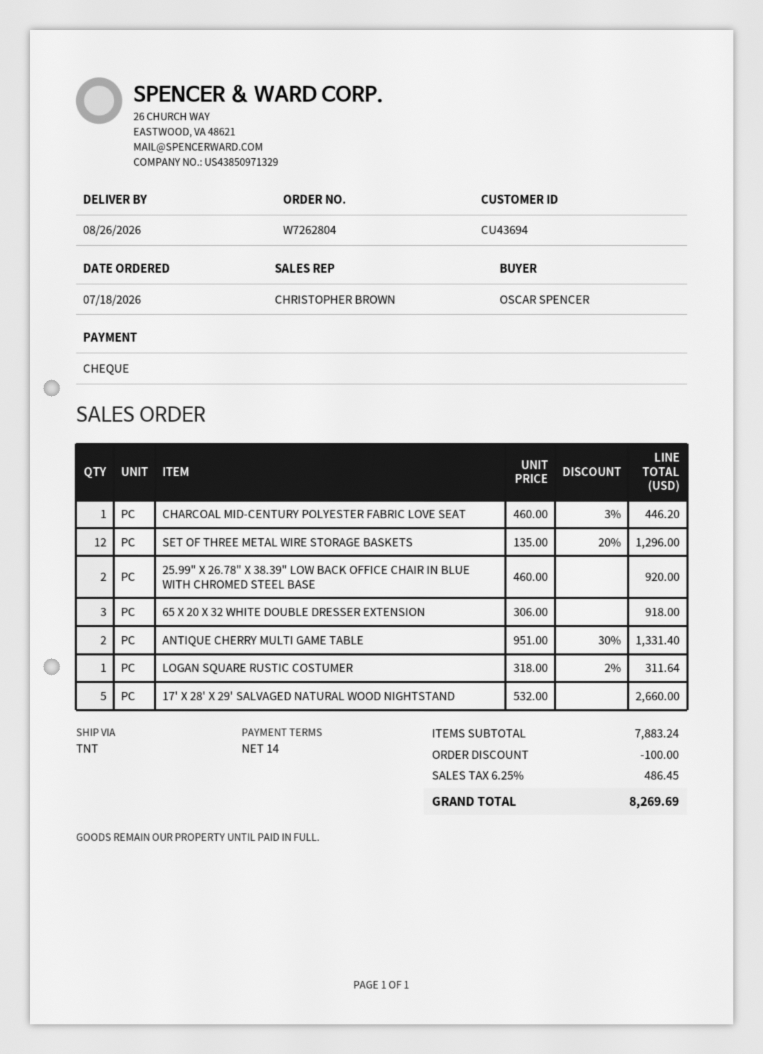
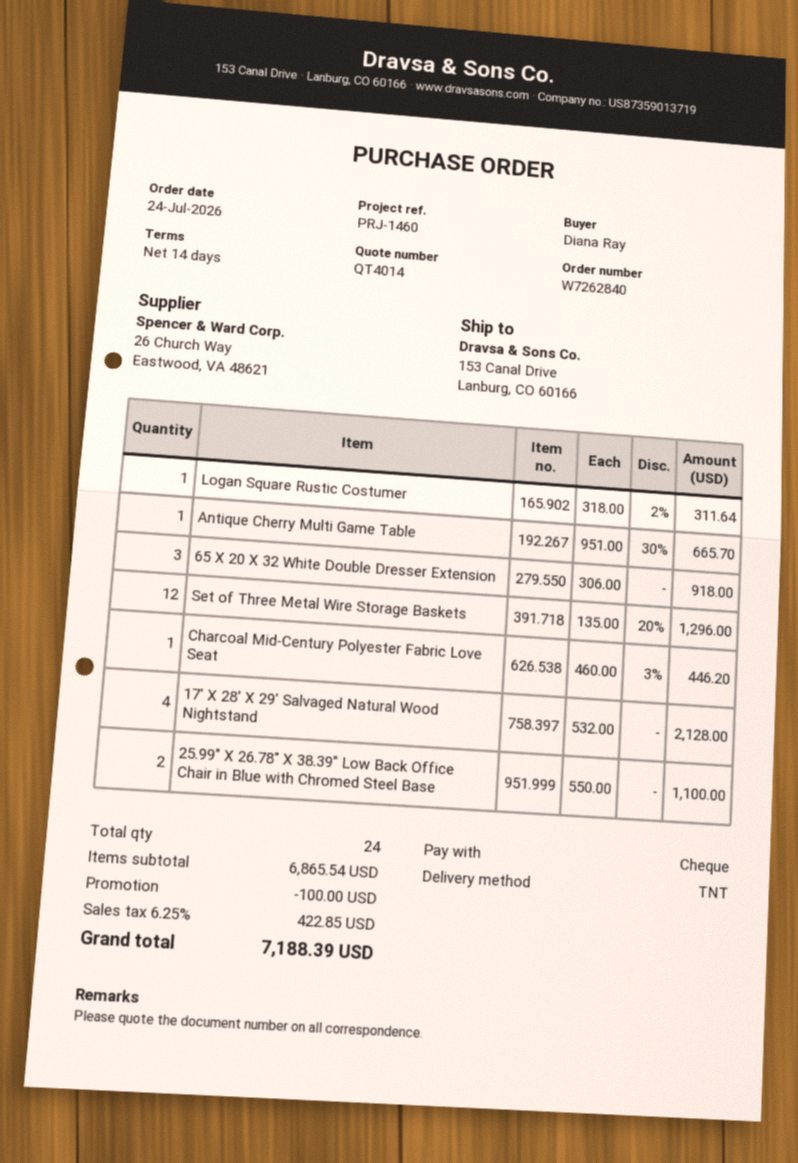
order number: W7262804 -> W7262840
order date: 2026-07-18 -> 2026-07-24
ordered by: OSCAR SPENCER -> Diana Ray
25.99" X 26.78" X 38.39" LOW BACK OFFICE CHAIR IN BLUE WITH CHROMED STEEL BASE: 2 x 460.00 = 920.00 -> 2 x 550.00 = 1100.00
ANTIQUE CHERRY MULTI GAME TABLE: 2 x 951.00 - 30% = 1331.40 -> 1 x 951.00 - 30% = 665.70
17' X 28' X 29' SALVAGED NATURAL WOOD NIGHTSTAND: 5 x 532.00 = 2660.00 -> 4 x 532.00 = 2128.00
subtotal: 7883.24 -> 6865.54
tax: 6.25% = 486.45 -> 6.25% = 422.85
total: 8269.69 -> 7188.39

